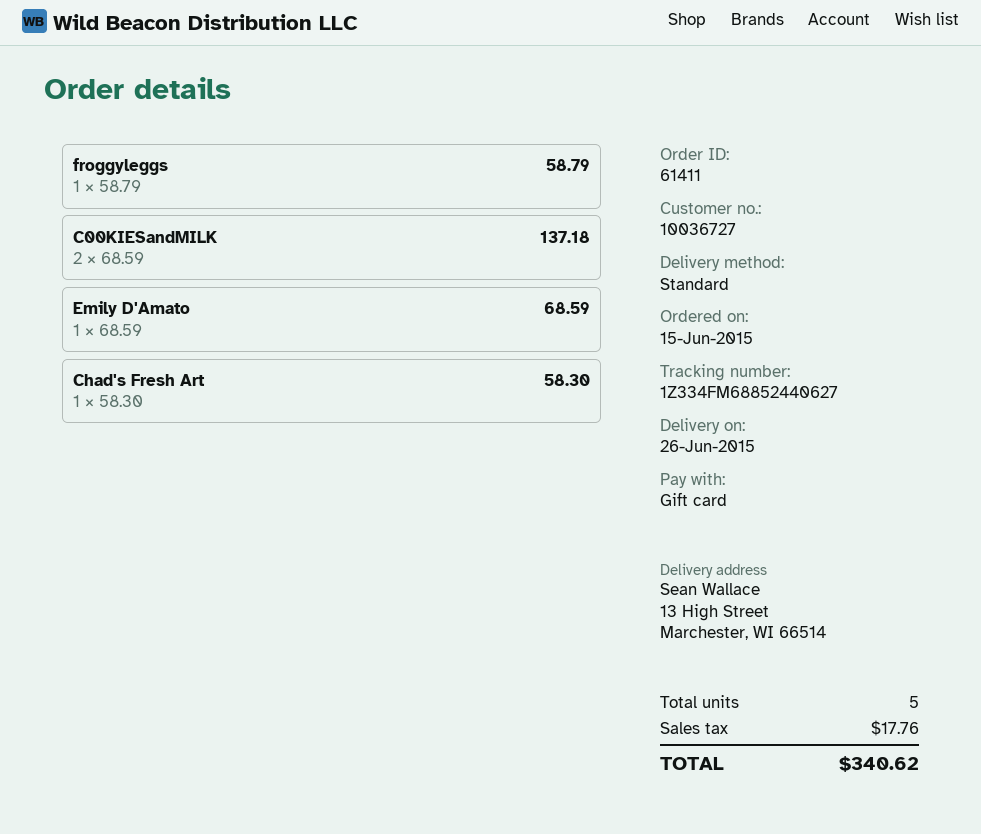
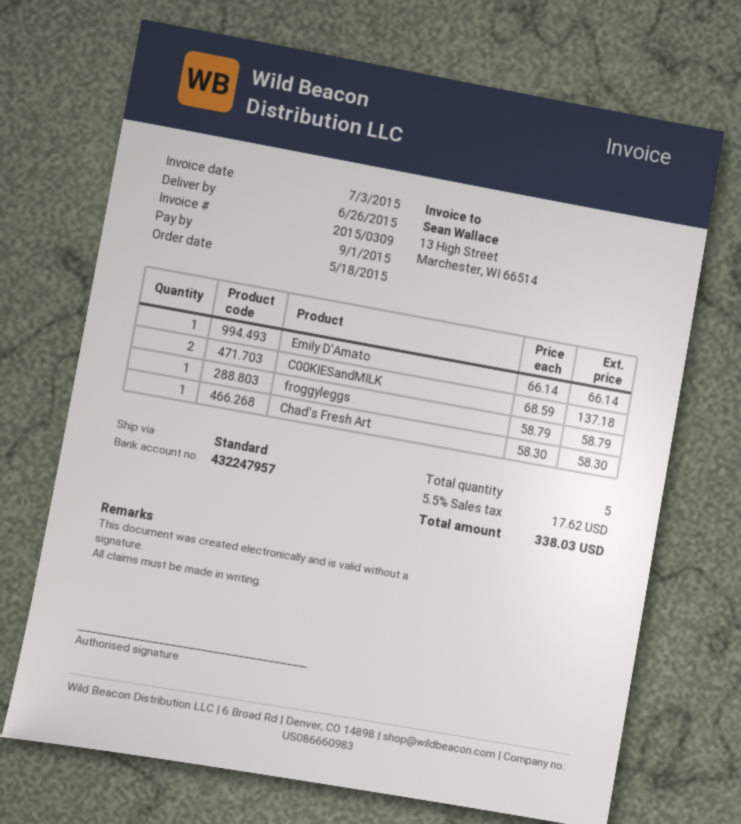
order date: 2015-06-15 -> 2015-05-18
Emily D'Amato: 1 x 68.59 = 68.59 -> 1 x 66.14 = 66.14
tax: 17.76 -> 17.62
total: 340.62 -> 338.03

